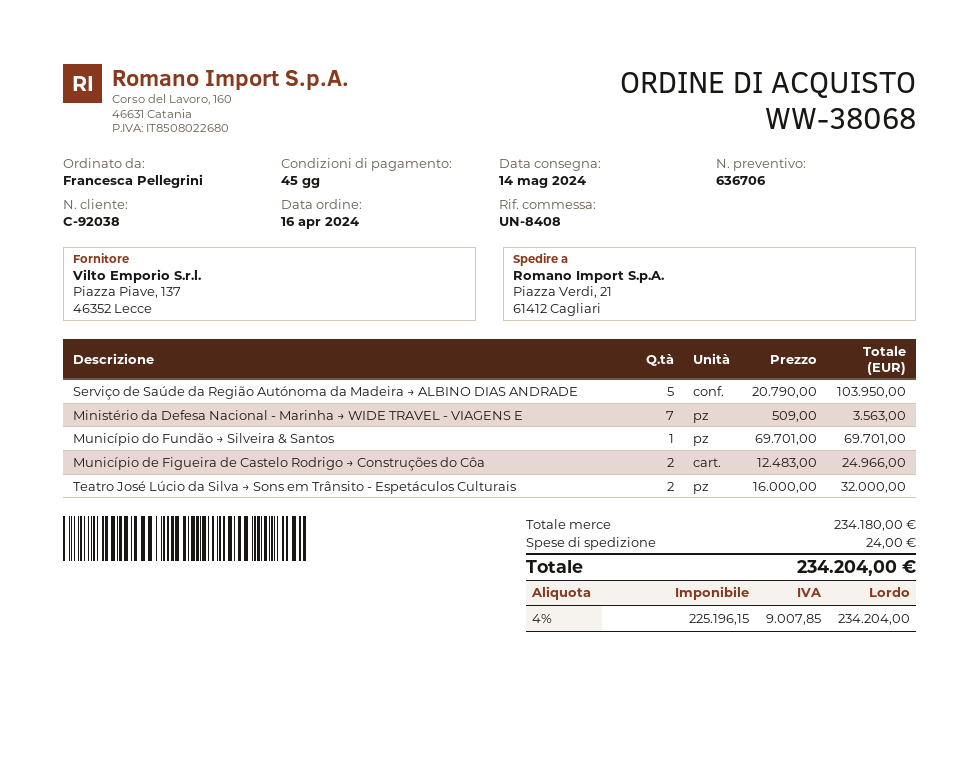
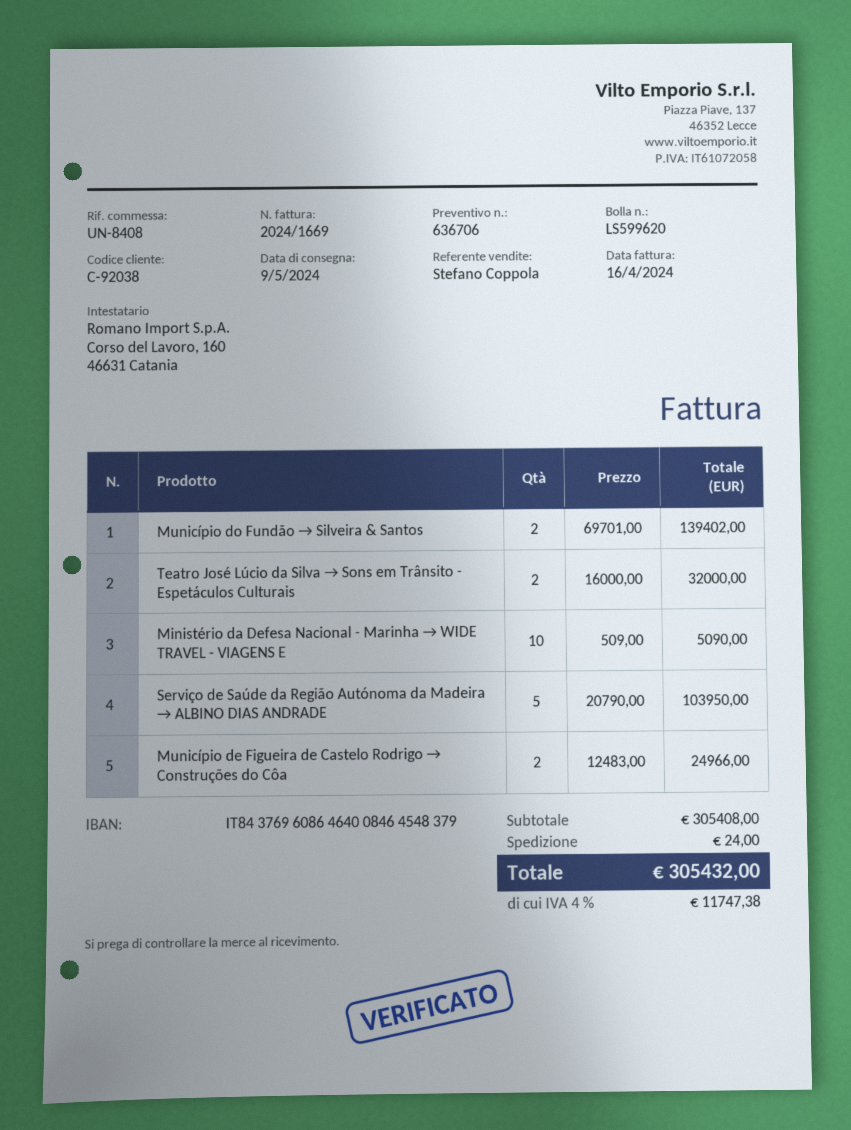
delivery date: 2024-05-14 -> 2024-05-09
Ministério da Defesa Nacional - Marinha → WIDE TRAVEL - VIAGENS E: 7 x 509.00 = 3563.00 -> 10 x 509.00 = 5090.00
Município do Fundão → Silveira & Santos: 1 x 69701.00 = 69701.00 -> 2 x 69701.00 = 139402.00
subtotal: 234180.00 -> 305408.00
tax: 4% = 9007.85 -> 4% = 11747.38
total: 234204.00 -> 305432.00

